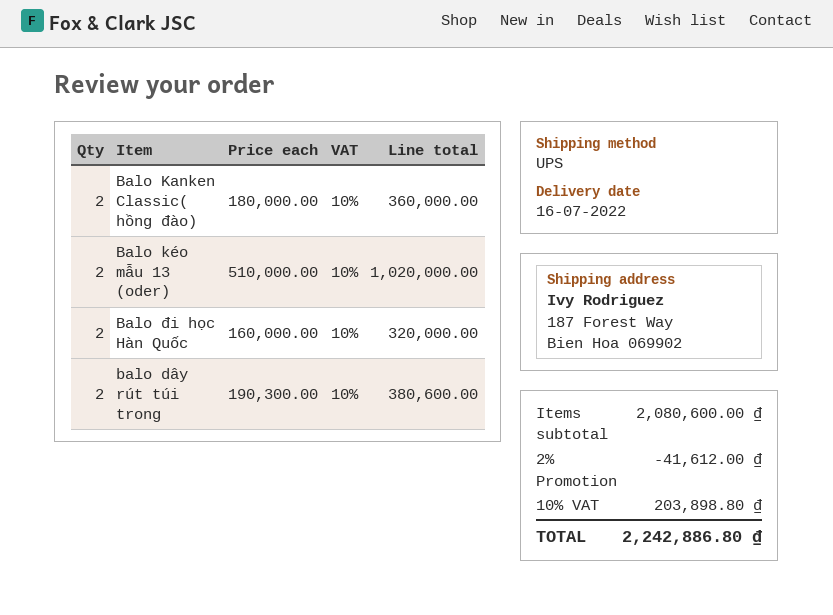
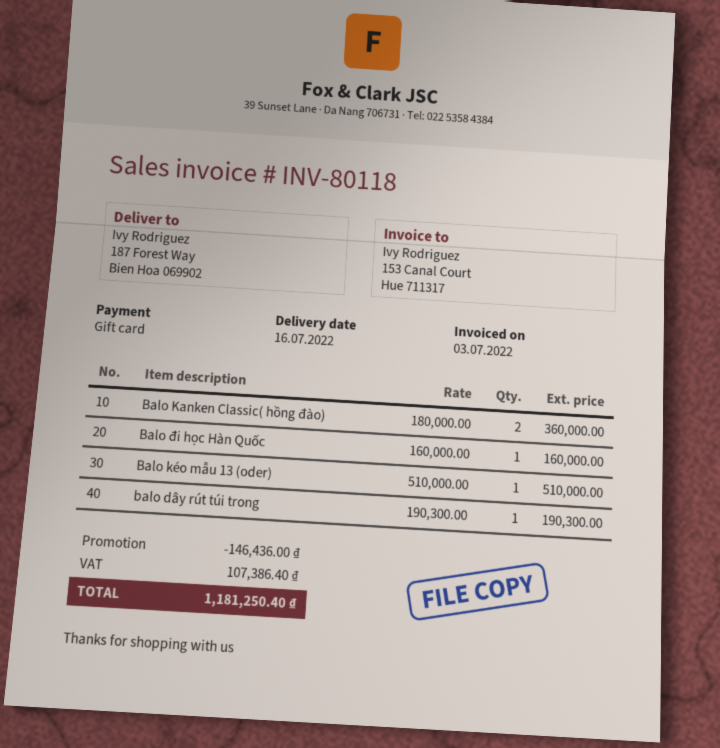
Balo kéo mẫu 13 (oder): 2 x 510000.00 = 1020000.00 -> 1 x 510000.00 = 510000.00
Balo đi học Hàn Quốc: 2 x 160000.00 = 320000.00 -> 1 x 160000.00 = 160000.00
balo dây rút túi trong: 2 x 190300.00 = 380600.00 -> 1 x 190300.00 = 190300.00
discount: 41612.00 -> 146436.00
tax: 203898.80 -> 107386.40
total: 2242886.80 -> 1181250.40

